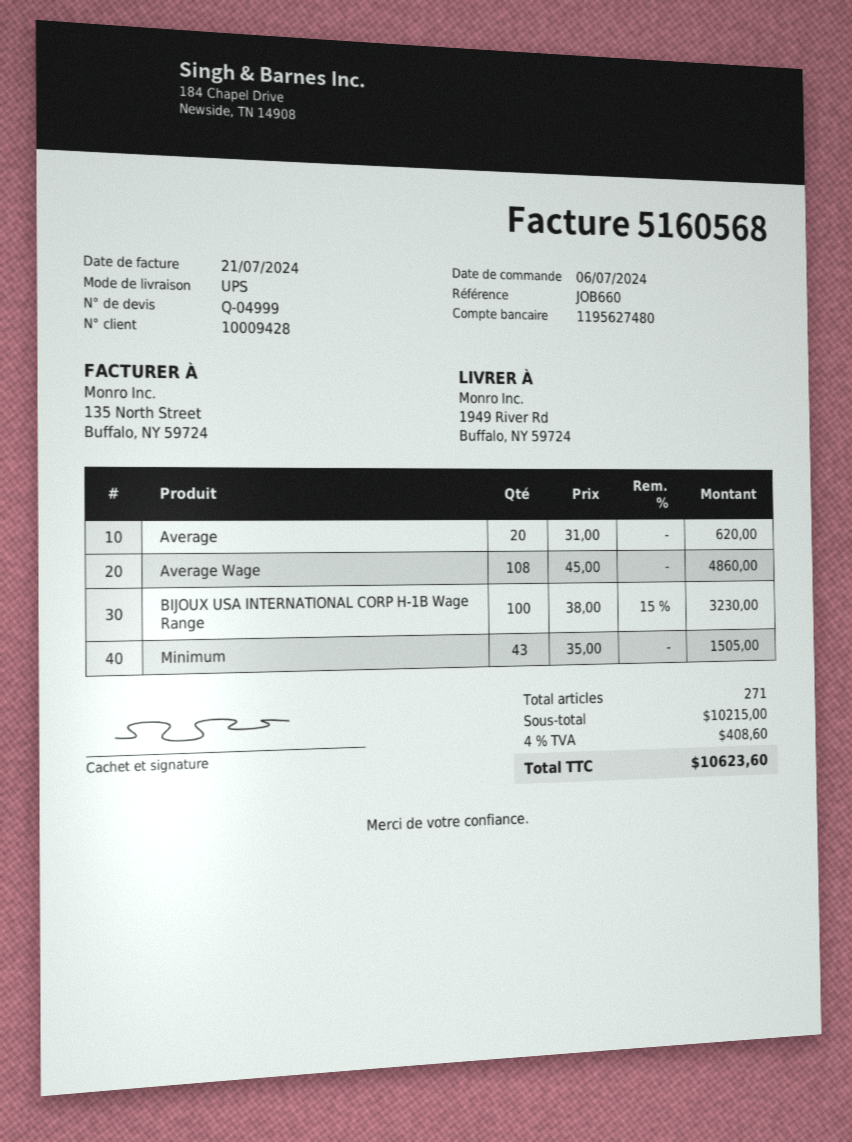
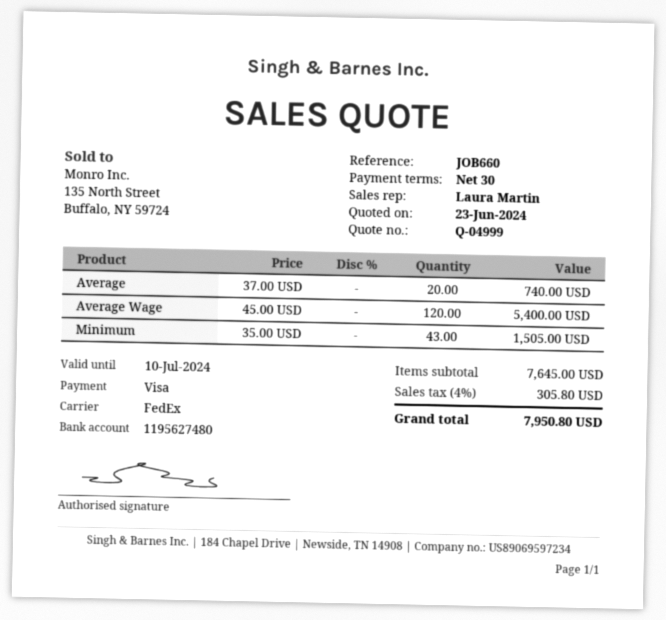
shipping method: UPS -> FedEx
Average: 20 x 31.00 = 620.00 -> 20 x 37.00 = 740.00
Average Wage: 108 x 45.00 = 4860.00 -> 120 x 45.00 = 5400.00
BIJOUX USA INTERNATIONAL CORP H-1B Wage Range: 100 x 38.00 - 15% = 3230.00 -> none
subtotal: 10215.00 -> 7645.00
tax: 4% = 408.60 -> 4% = 305.80
total: 10623.60 -> 7950.80

